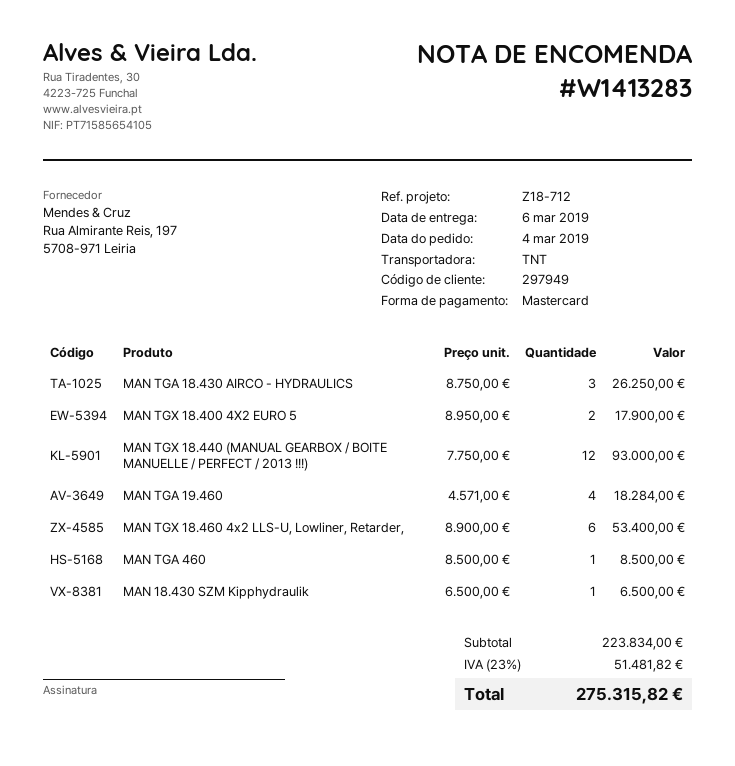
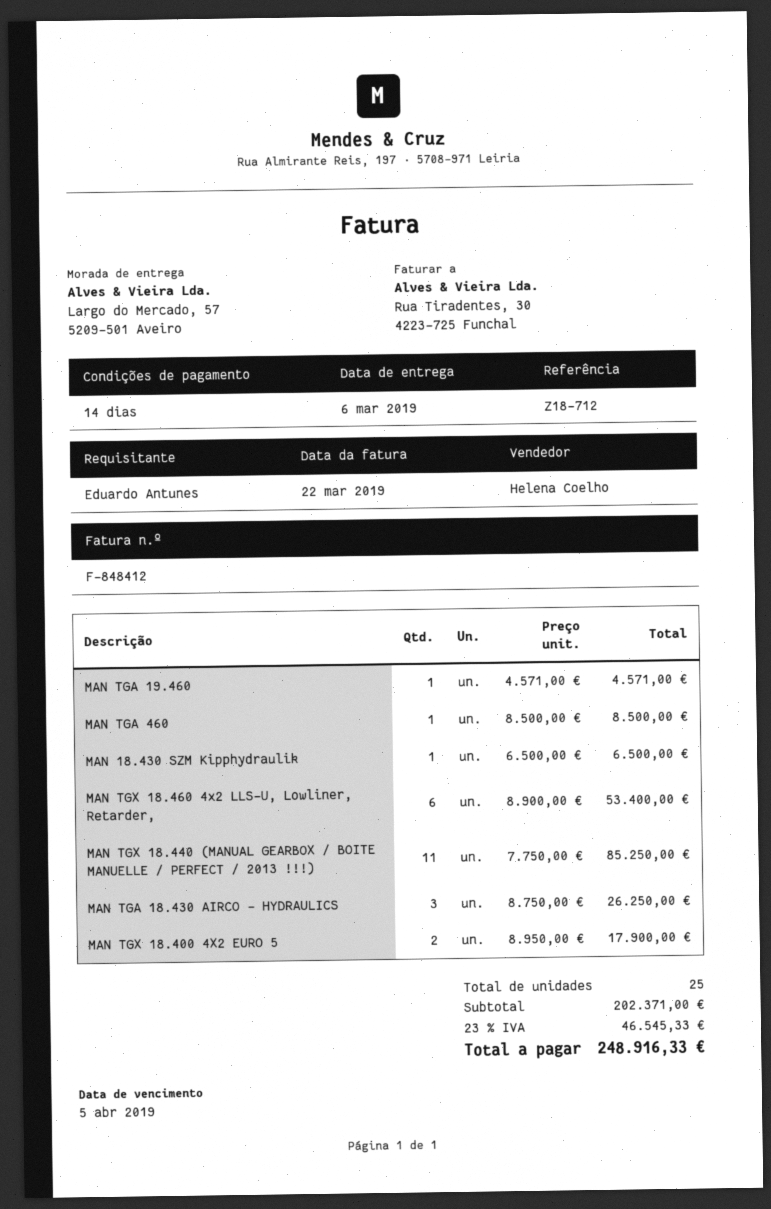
MAN TGX 18.440 (MANUAL GEARBOX / BOITE MANUELLE / PERFECT / 2013 !!!): 12 x 7750.00 = 93000.00 -> 11 x 7750.00 = 85250.00
MAN TGA 19.460: 4 x 4571.00 = 18284.00 -> 1 x 4571.00 = 4571.00
subtotal: 223834.00 -> 202371.00
tax: 23% = 51481.82 -> 23% = 46545.33
total: 275315.82 -> 248916.33

